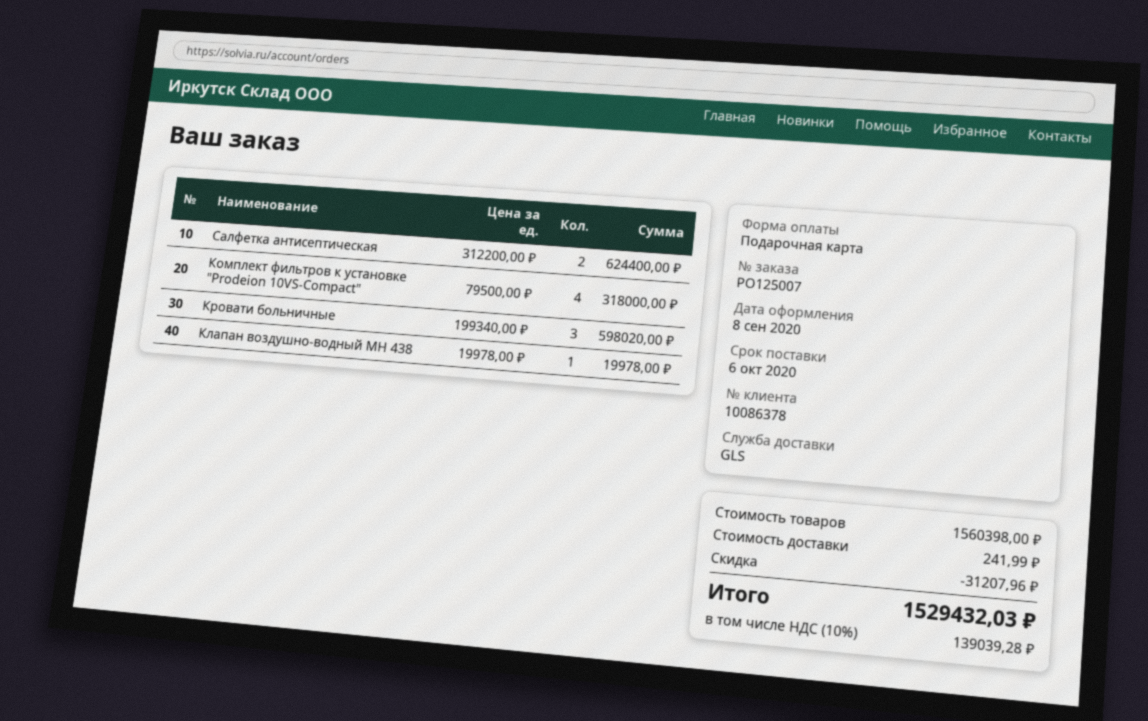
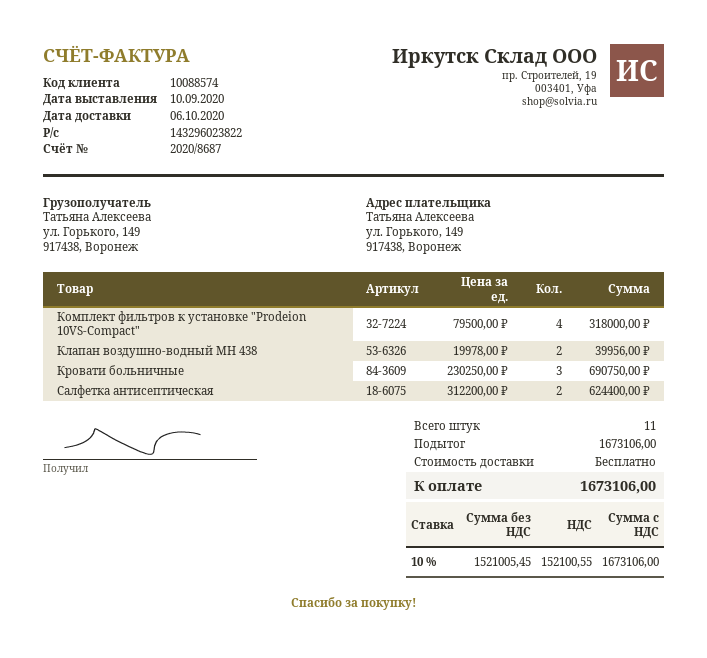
customer number: 10086378 -> 10088574
Кровати больничные: 3 x 199340.00 = 598020.00 -> 3 x 230250.00 = 690750.00
Клапан воздушно-водный МН 438: 1 x 19978.00 = 19978.00 -> 2 x 19978.00 = 39956.00
subtotal: 1560398.00 -> 1673106.00
discount: 31207.96 -> none
shipping: 241.99 -> 0.00
tax: 10% = 139039.28 -> 10% = 152100.55
total: 1529432.03 -> 1673106.00

